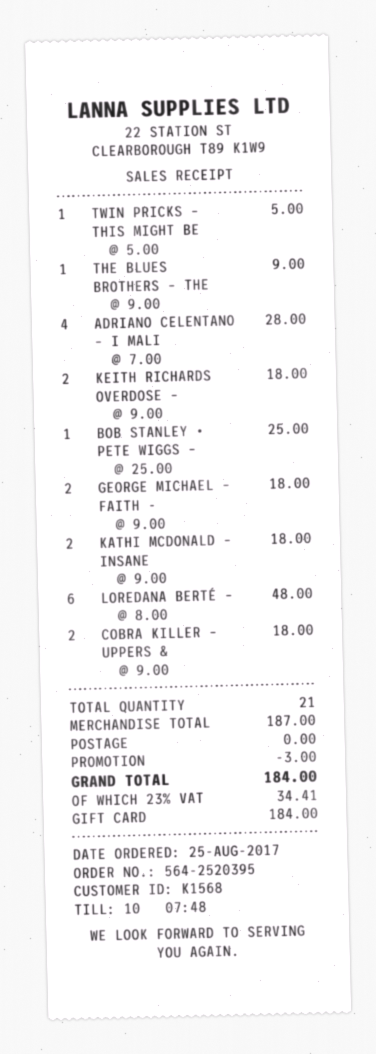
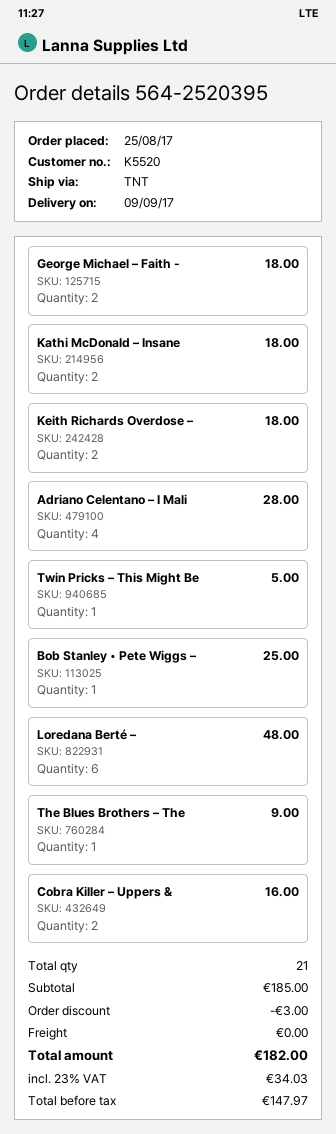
customer number: K1568 -> K5520
COBRA KILLER – UPPERS &: 2 for 18.00 -> 2 for 16.00
subtotal: 187.00 -> 185.00
tax: 23% = 34.41 -> 23% = 34.03
total: 184.00 -> 182.00

